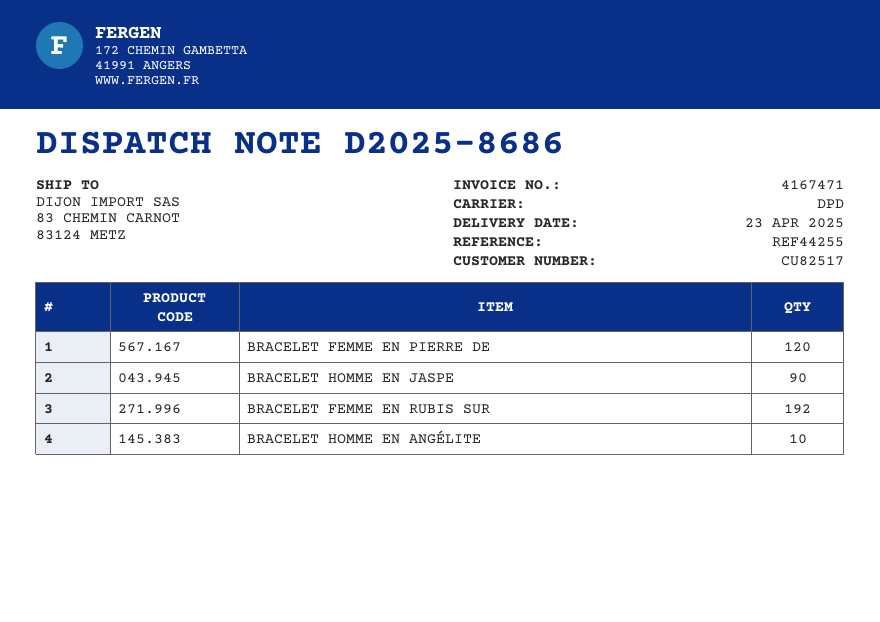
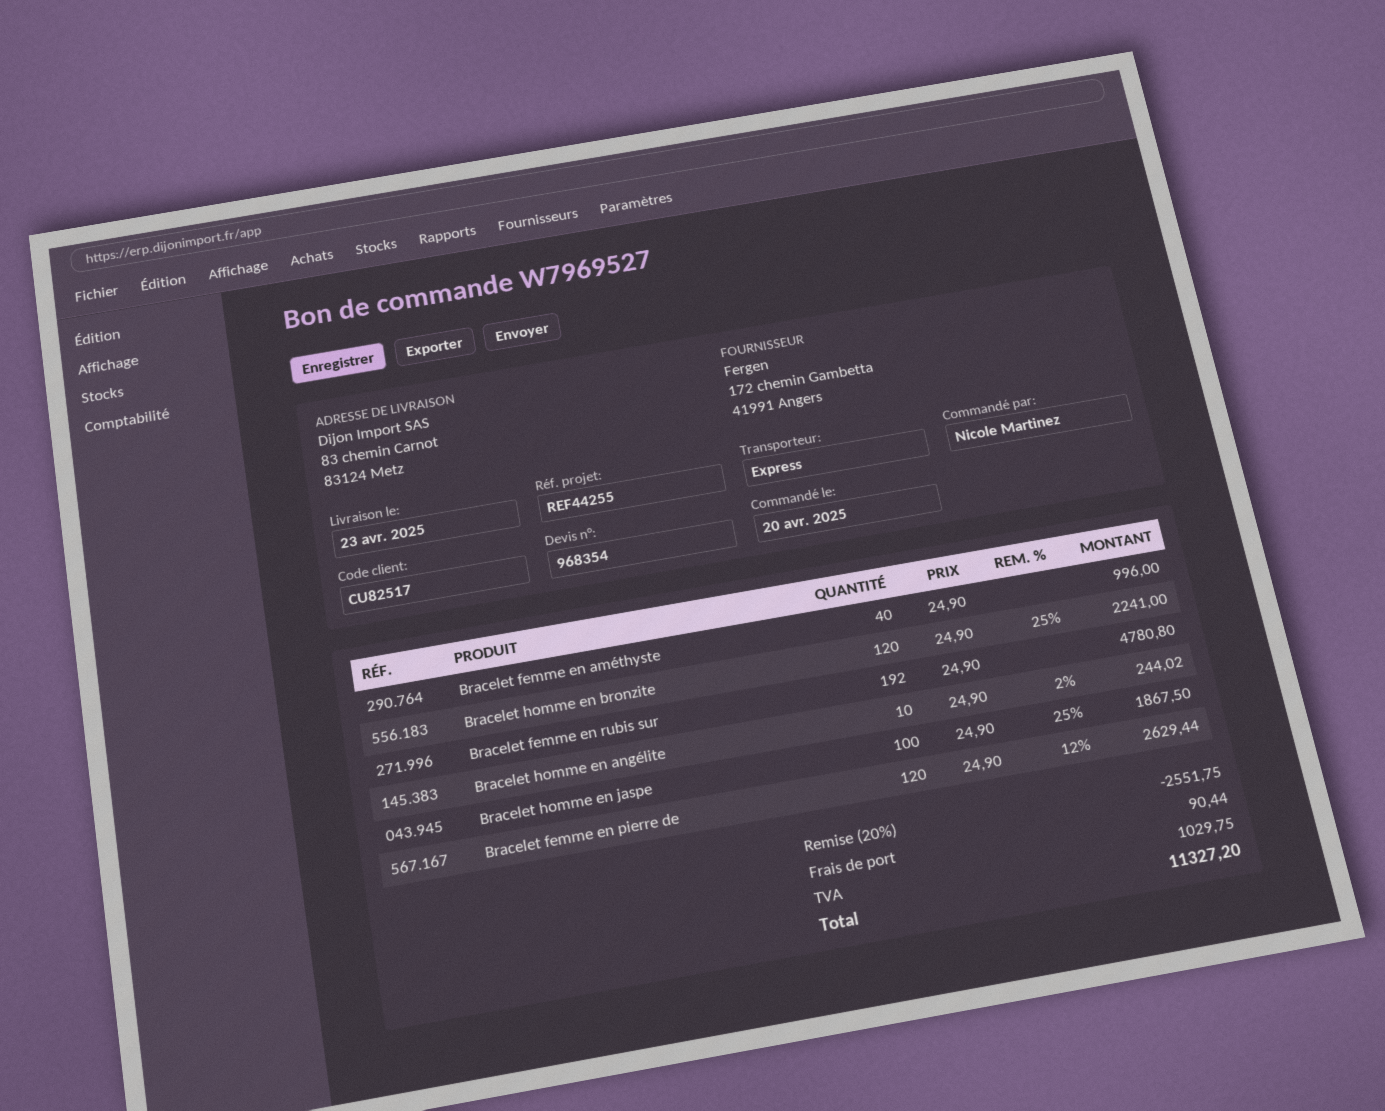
shipping method: DPD -> express
BRACELET HOMME EN JASPE: 90 -> 100
Bracelet femme en améthyste: none -> 40
Bracelet homme en bronzite: none -> 120

